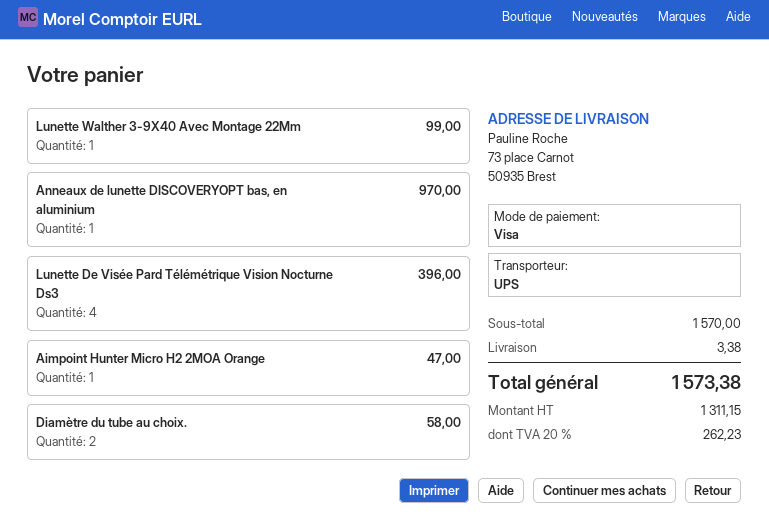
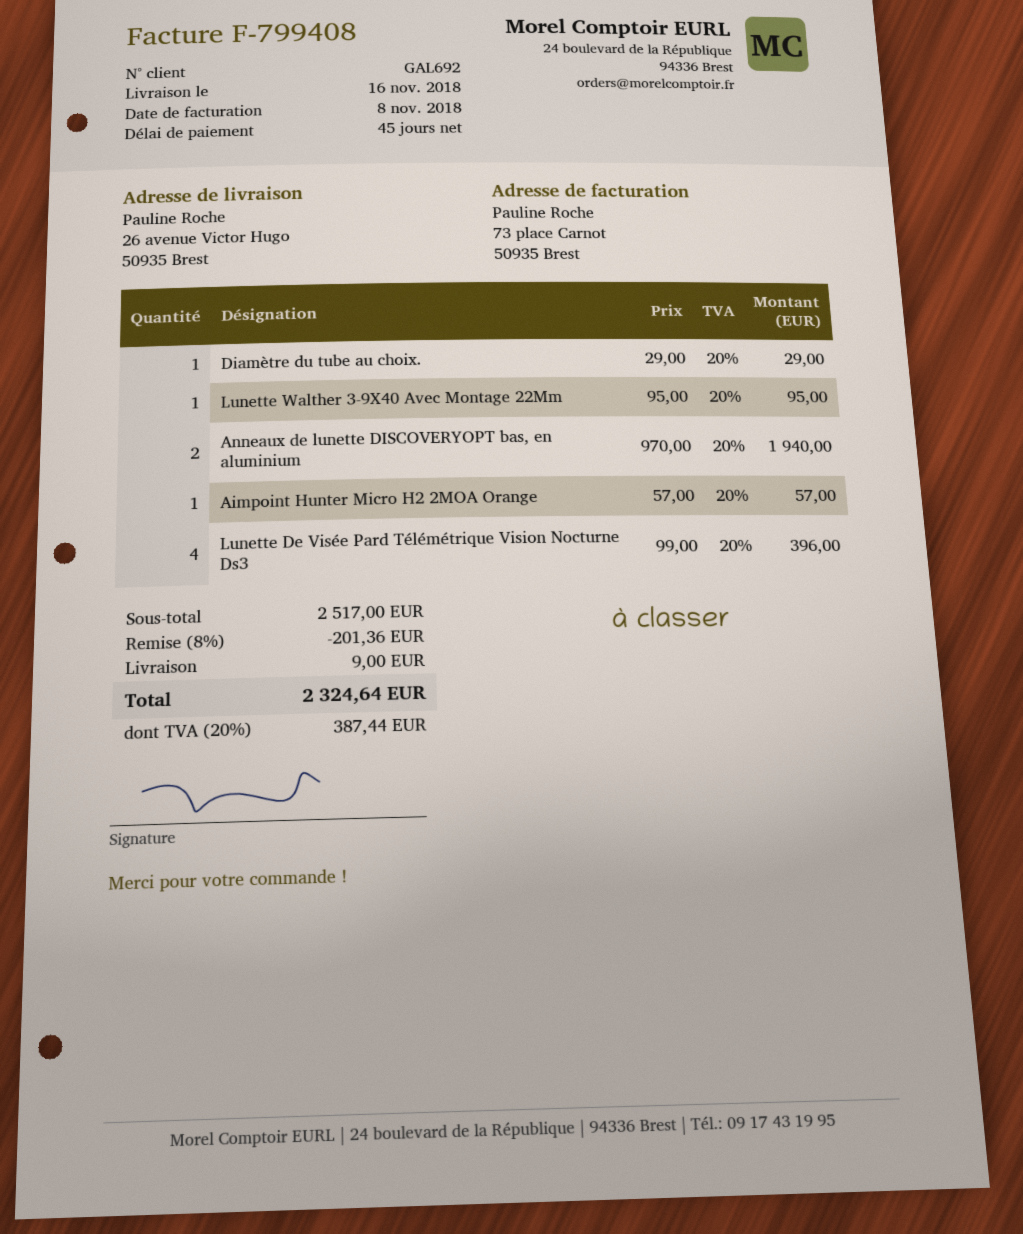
ship to: 73 place Carnot, 50935 Brest -> 26 avenue Victor Hugo, 50935 Brest
Lunette Walther 3-9X40 Avec Montage 22Mm: 1 for 99.00 -> 1 for 95.00
Anneaux de lunette DISCOVERYOPT bas, en aluminium: 1 for 970.00 -> 2 for 1940.00
Aimpoint Hunter Micro H2 2MOA Orange: 1 for 47.00 -> 1 for 57.00
Diamètre du tube au choix.: 2 for 58.00 -> 1 for 29.00
subtotal: 1570.00 -> 2517.00
discount: none -> 8% = 201.36
shipping: 3.38 -> 9.00
tax: 20% = 262.23 -> 20% = 387.44
total: 1573.38 -> 2324.64

